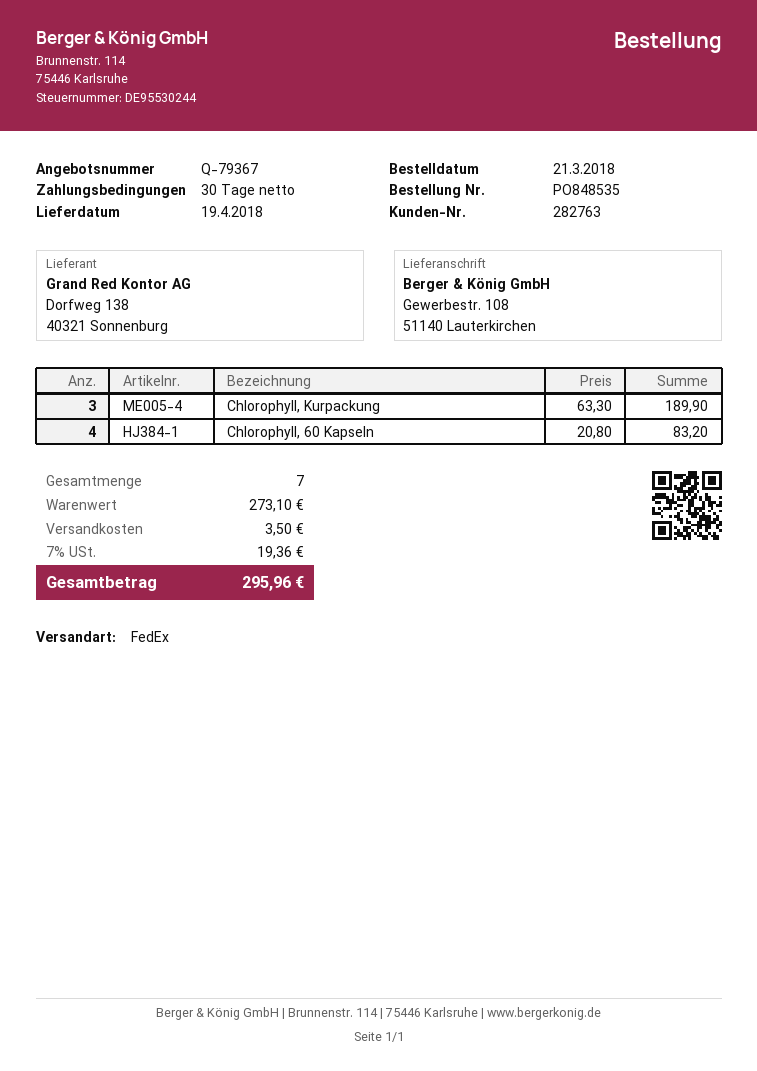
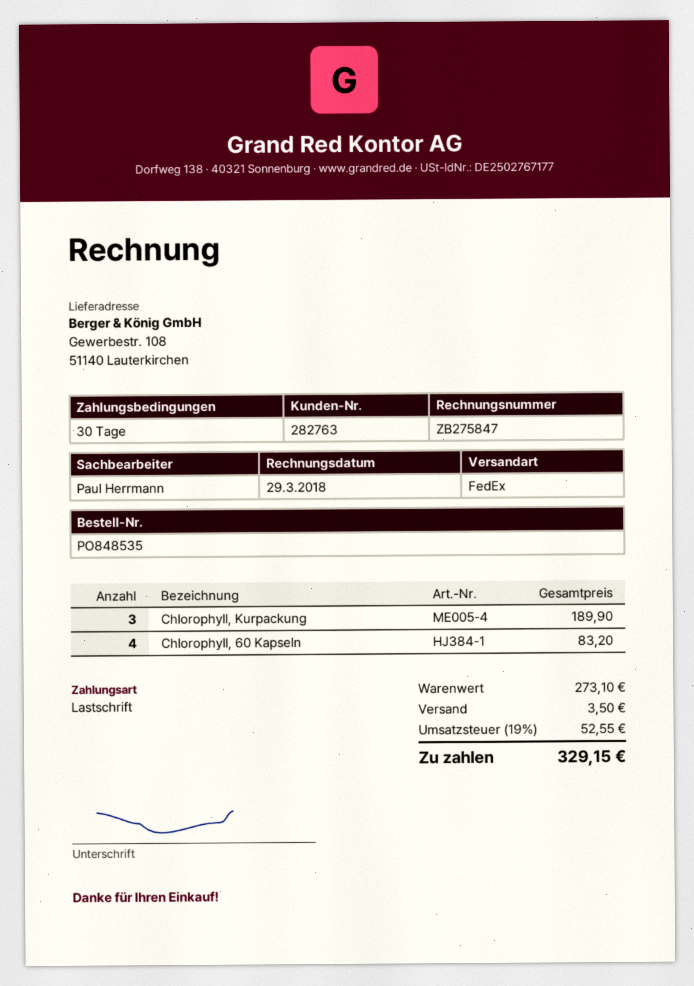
tax: 7% = 19.36 -> 19% = 52.55
total: 295.96 -> 329.15

